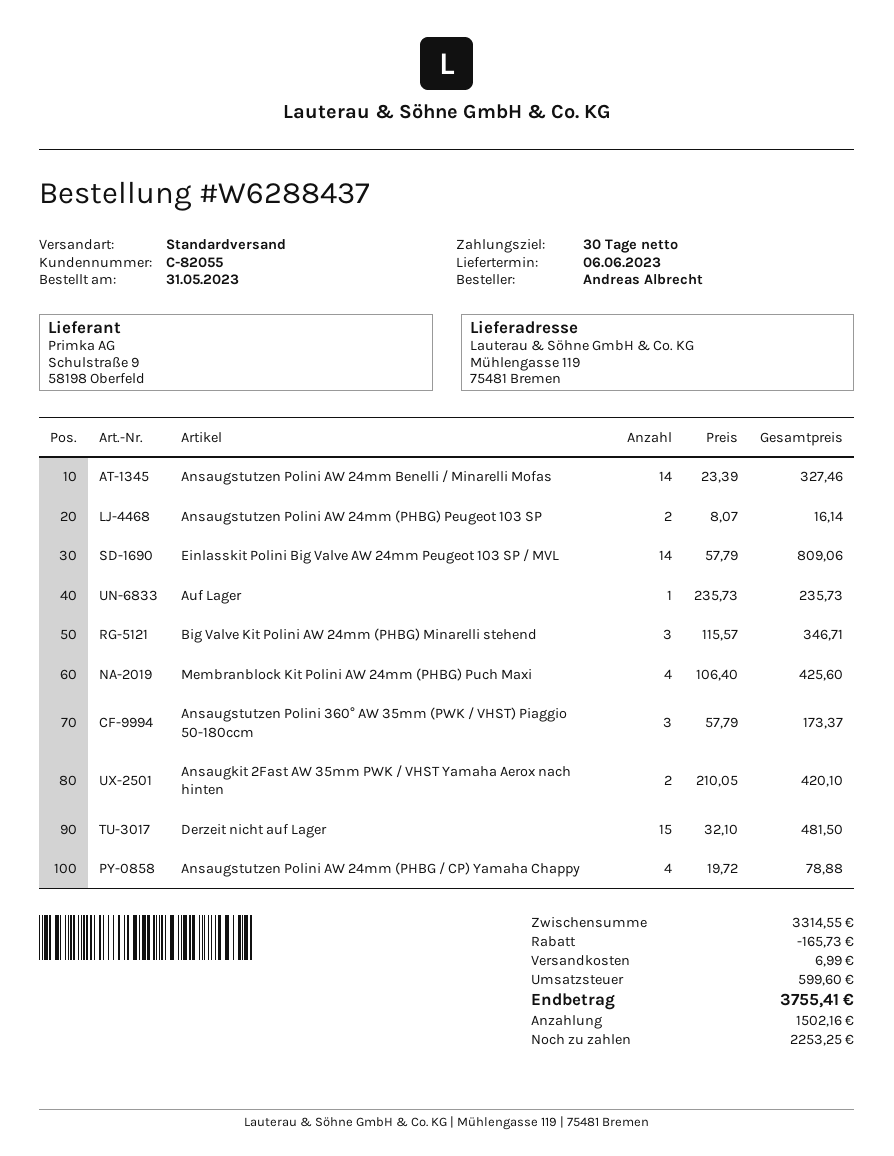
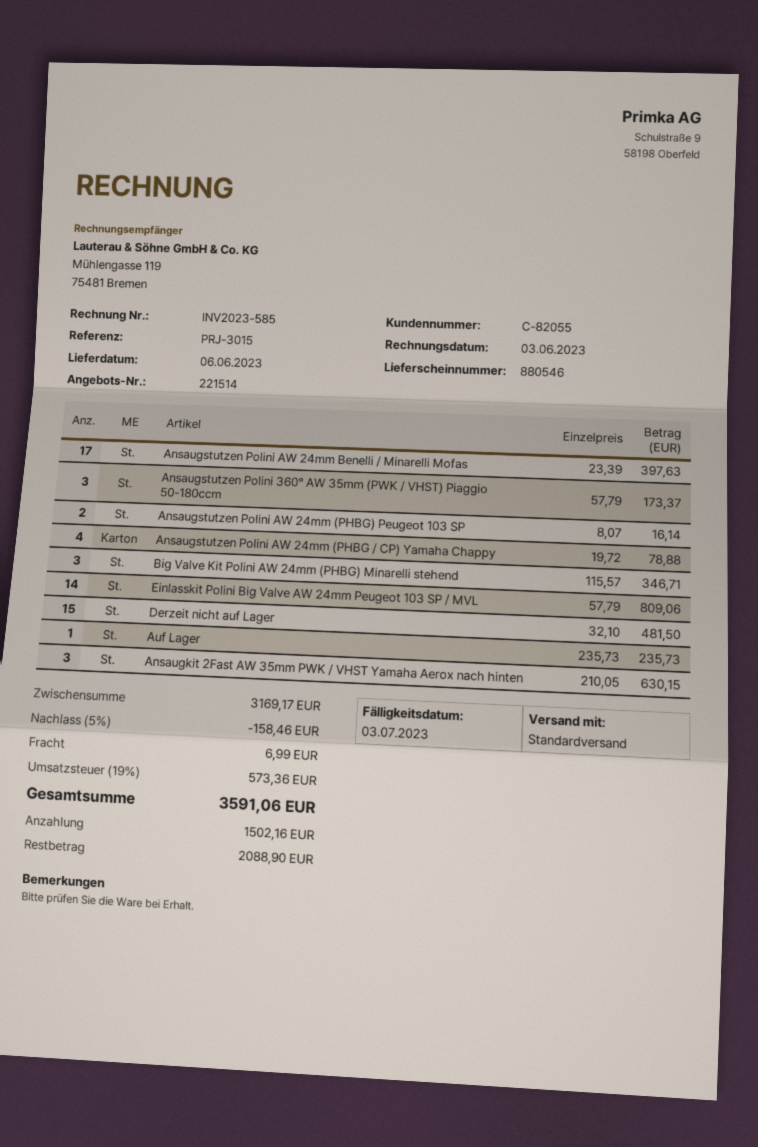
Ansaugstutzen Polini AW 24mm Benelli / Minarelli Mofas: 14 x 23.39 = 327.46 -> 17 x 23.39 = 397.63
Membranblock Kit Polini AW 24mm (PHBG) Puch Maxi: 4 x 106.40 = 425.60 -> none
Ansaugkit 2Fast AW 35mm PWK / VHST Yamaha Aerox nach hinten: 2 x 210.05 = 420.10 -> 3 x 210.05 = 630.15
subtotal: 3314.55 -> 3169.17
discount: 165.73 -> 158.46
tax: 599.60 -> 573.36
total: 3755.41 -> 3591.06
balance: 2253.25 -> 2088.90

